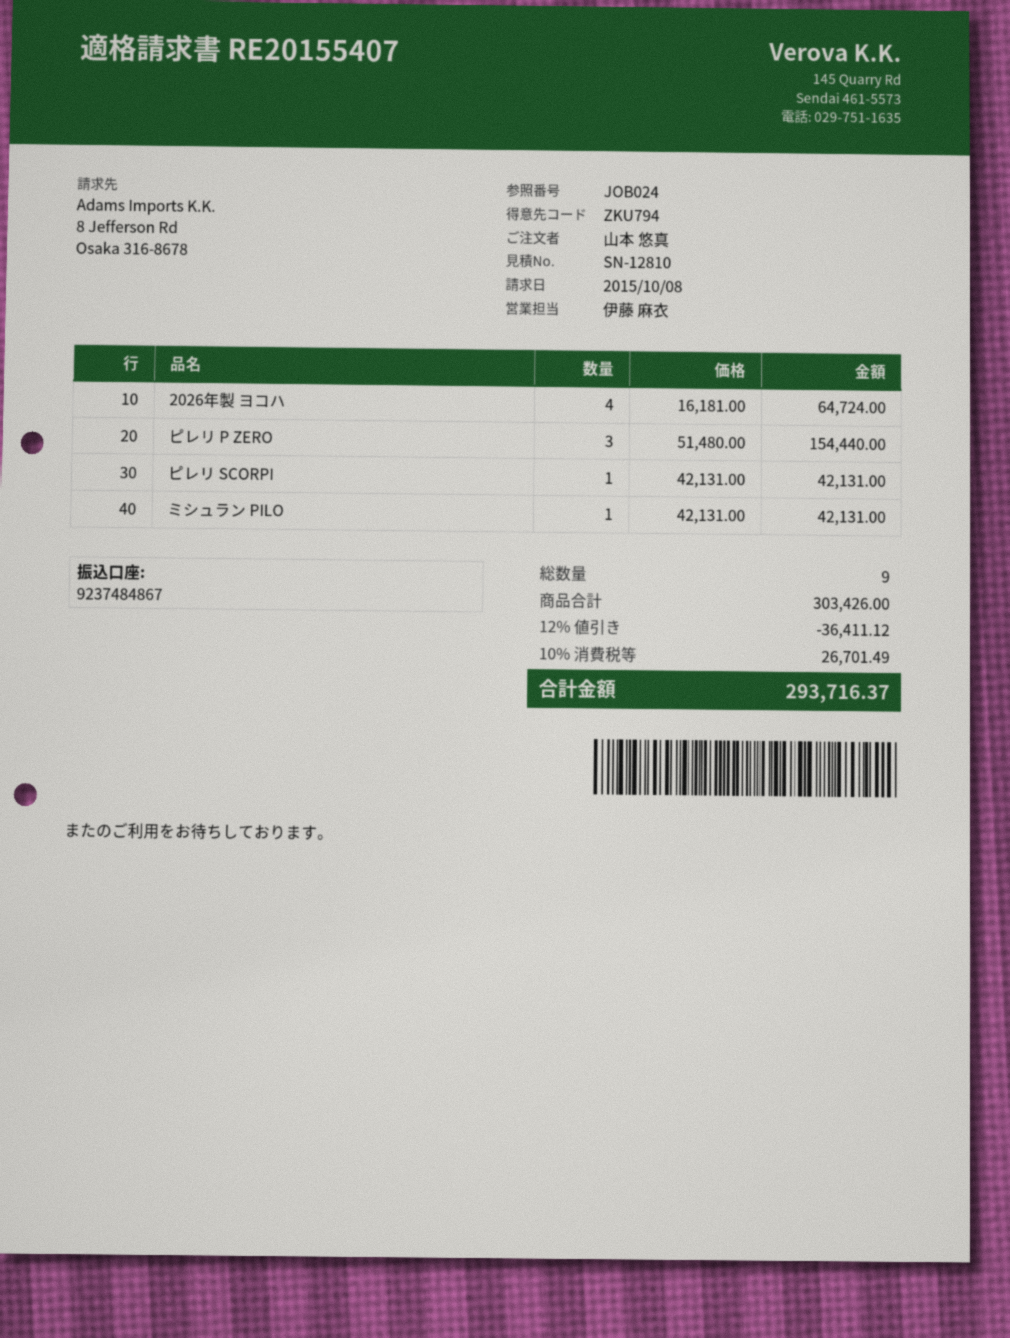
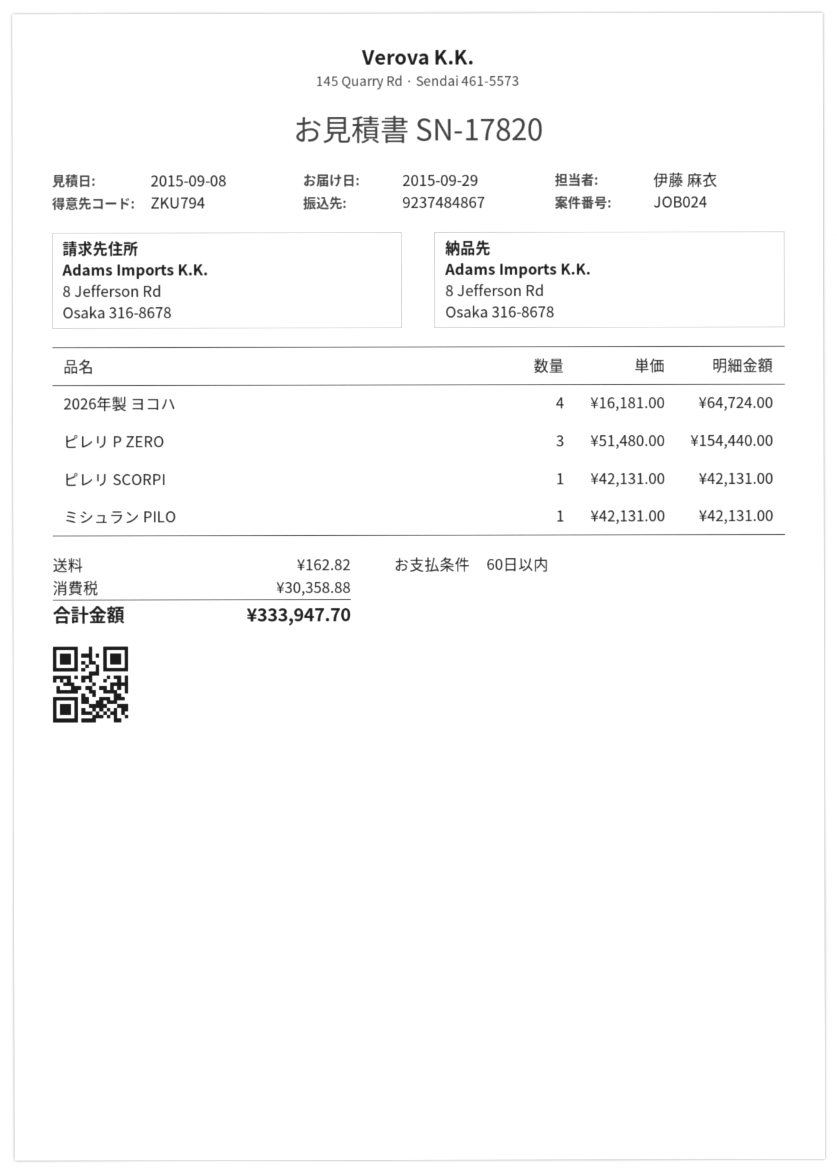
quote number: SN-12810 -> SN-17820
discount: 12% = 36411.12 -> none
shipping: none -> 162.82
tax: 26701.49 -> 30358.88
total: 293716.37 -> 333947.70

